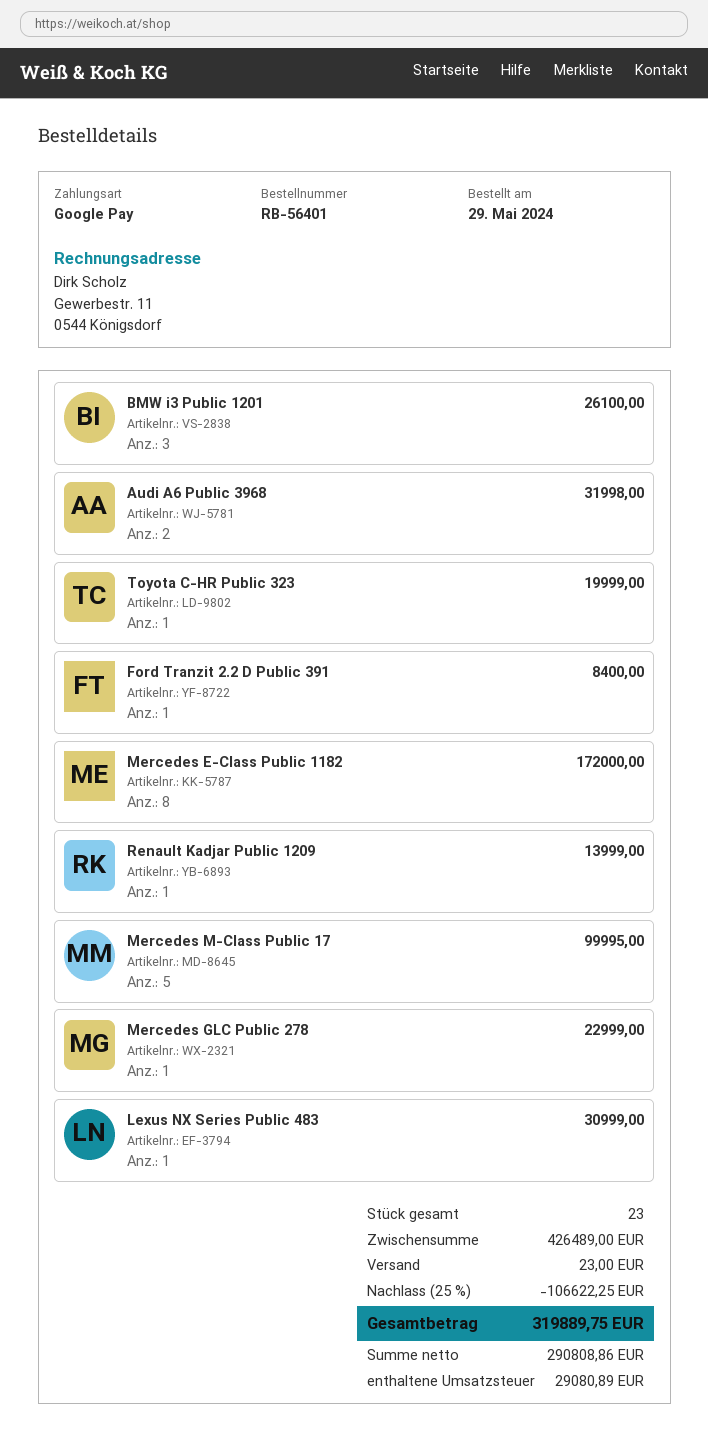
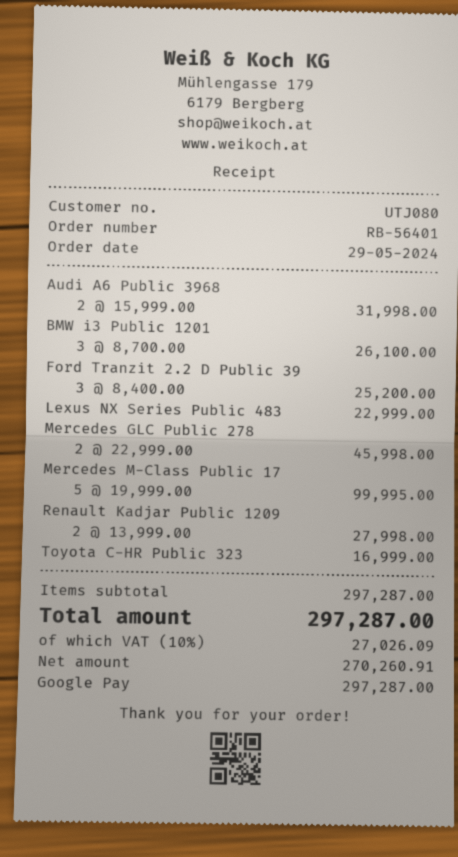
Toyota C-HR Public 323: 1 for 19999.00 -> 1 for 16999.00
Ford Tranzit 2.2 D Public 391: 1 for 8400.00 -> 3 for 25200.00
Mercedes E-Class Public 1182: 8 for 172000.00 -> none
Renault Kadjar Public 1209: 1 for 13999.00 -> 2 for 27998.00
Mercedes GLC Public 278: 1 for 22999.00 -> 2 for 45998.00
Lexus NX Series Public 483: 1 for 30999.00 -> 1 for 22999.00
subtotal: 426489.00 -> 297287.00
discount: 25% = 106622.25 -> none
shipping: 23.00 -> none
net: 290808.86 -> 270260.91
tax: 29080.89 -> 27026.09
total: 319889.75 -> 297287.00

